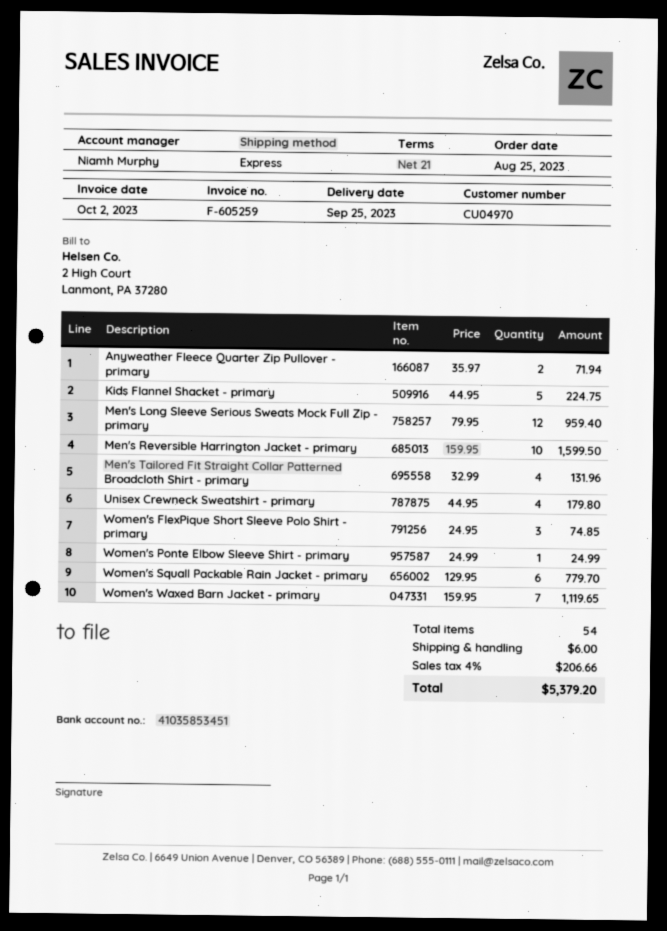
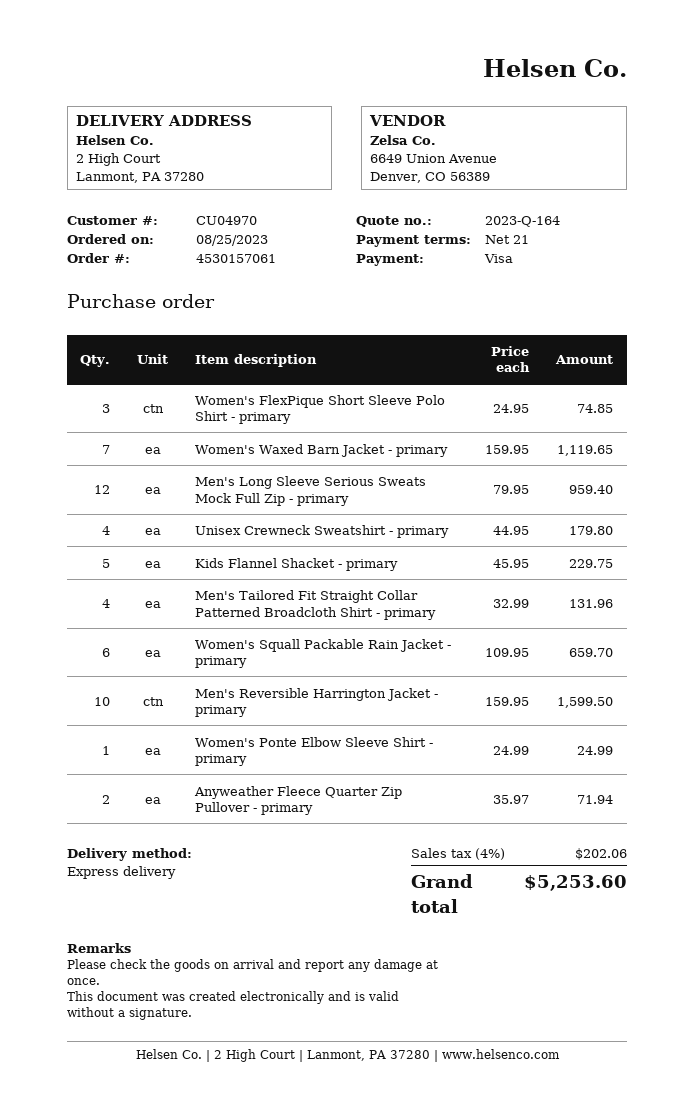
Kids Flannel Shacket - primary: 5 x 44.95 = 224.75 -> 5 x 45.95 = 229.75
Women's Squall Packable Rain Jacket - primary: 6 x 129.95 = 779.70 -> 6 x 109.95 = 659.70
shipping: 6.00 -> none
tax: 4% = 206.66 -> 4% = 202.06
total: 5379.20 -> 5253.60

